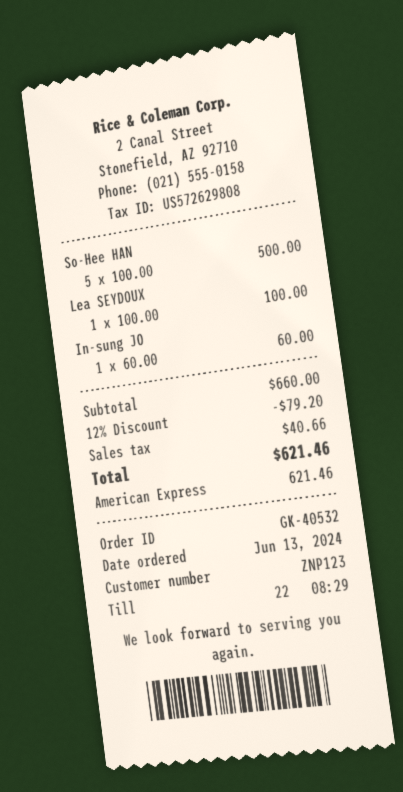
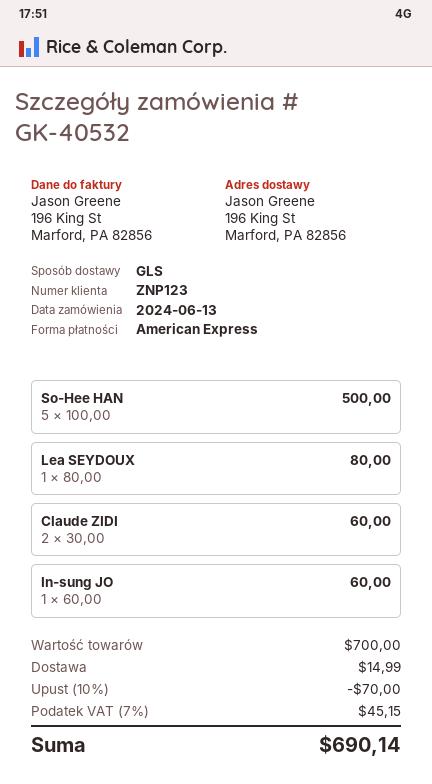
Lea SEYDOUX: 1 x 100.00 = 100.00 -> 1 x 80.00 = 80.00
Claude ZIDI: none -> 2 x 30.00 = 60.00
subtotal: 660.00 -> 700.00
discount: 12% = 79.20 -> 10% = 70.00
shipping: none -> 14.99
tax: 40.66 -> 45.15
total: 621.46 -> 690.14

